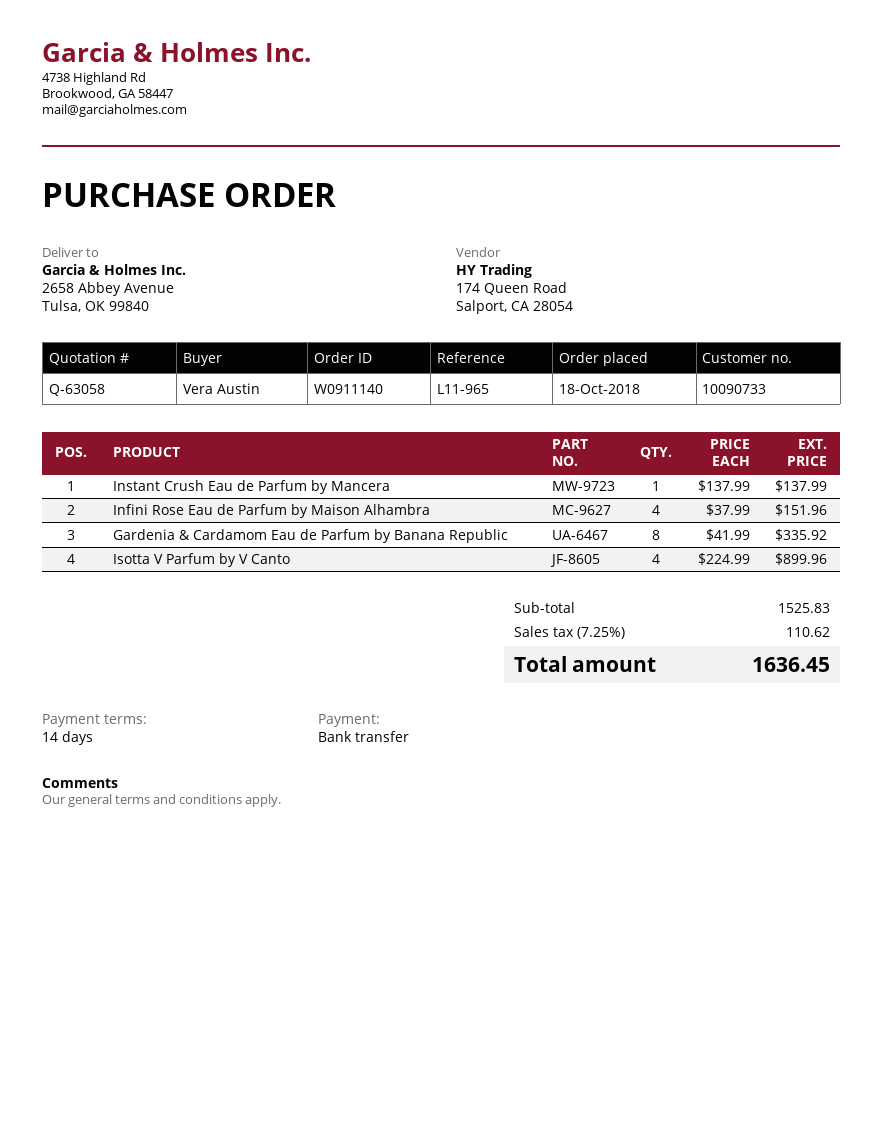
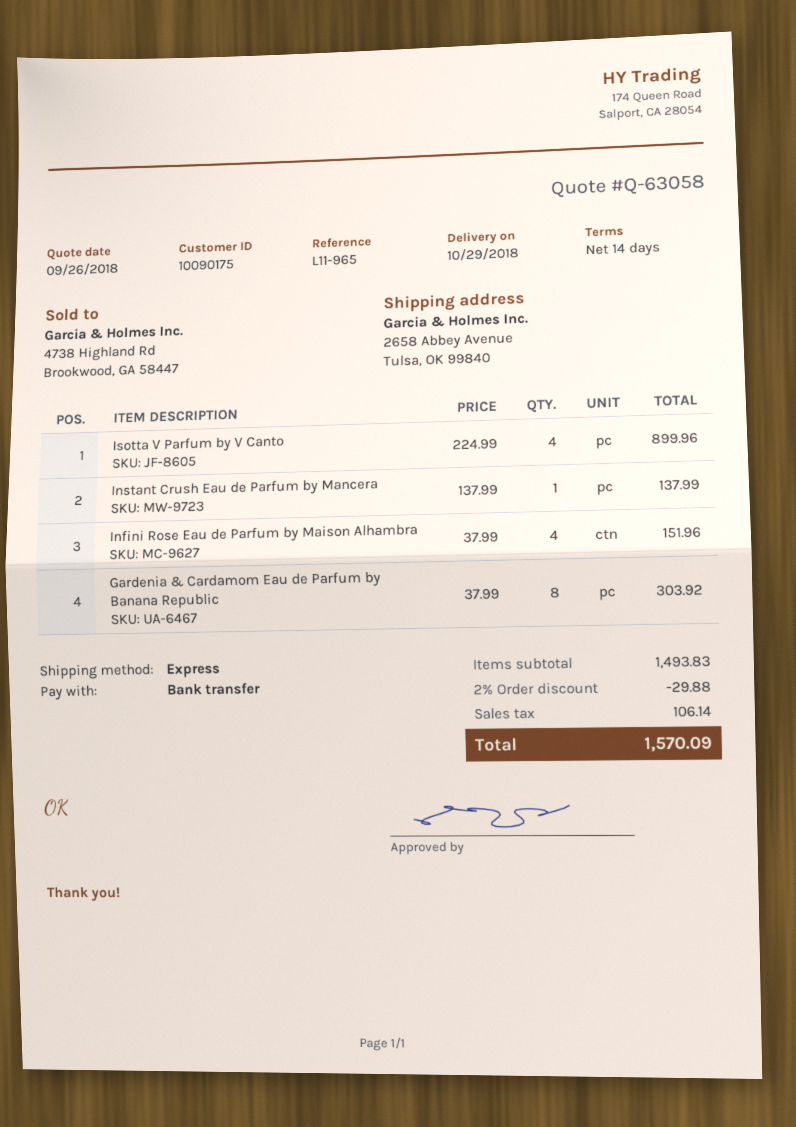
customer number: 10090733 -> 10090175
Gardenia & Cardamom Eau de Parfum by Banana Republic: 8 x 41.99 = 335.92 -> 8 x 37.99 = 303.92
subtotal: 1525.83 -> 1493.83
discount: none -> 2% = 29.88
tax: 110.62 -> 106.14
total: 1636.45 -> 1570.09

